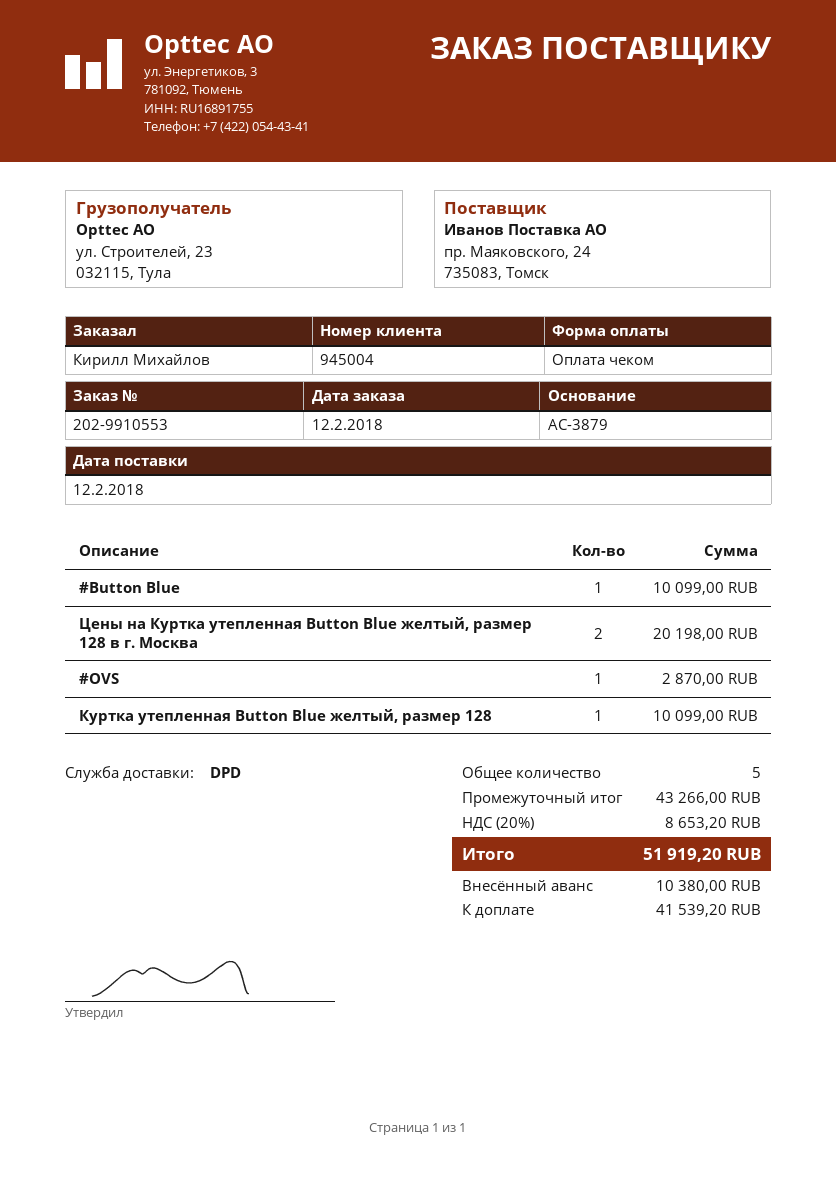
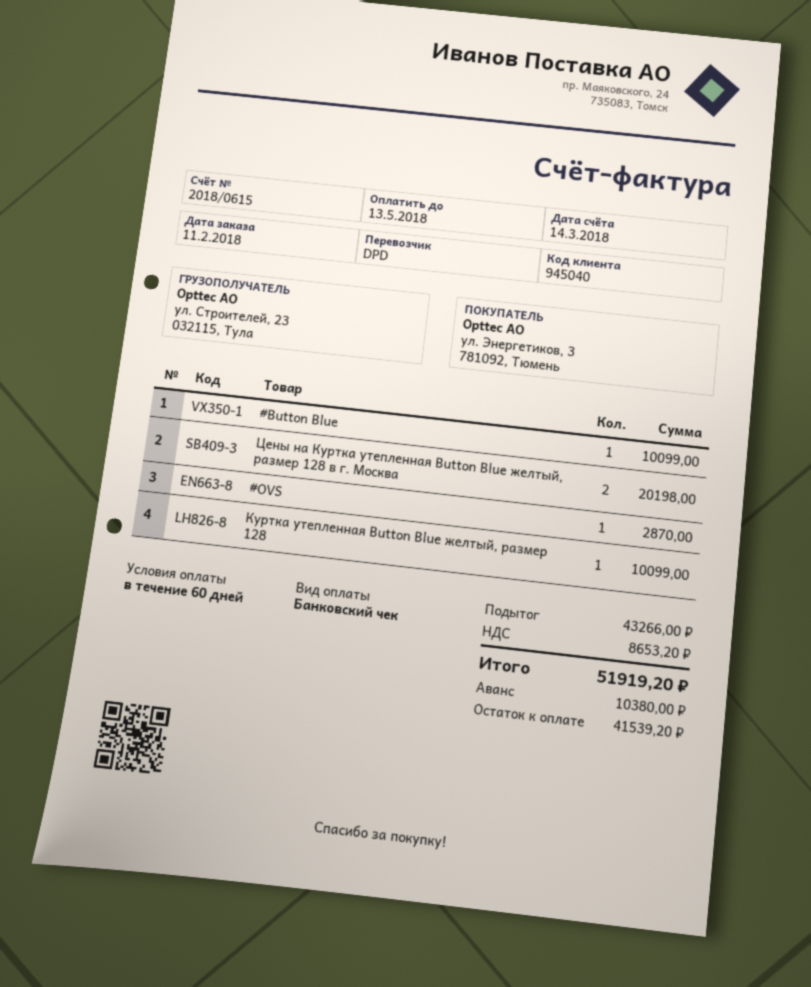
order date: 2018-02-12 -> 2018-02-11
customer number: 945004 -> 945040

